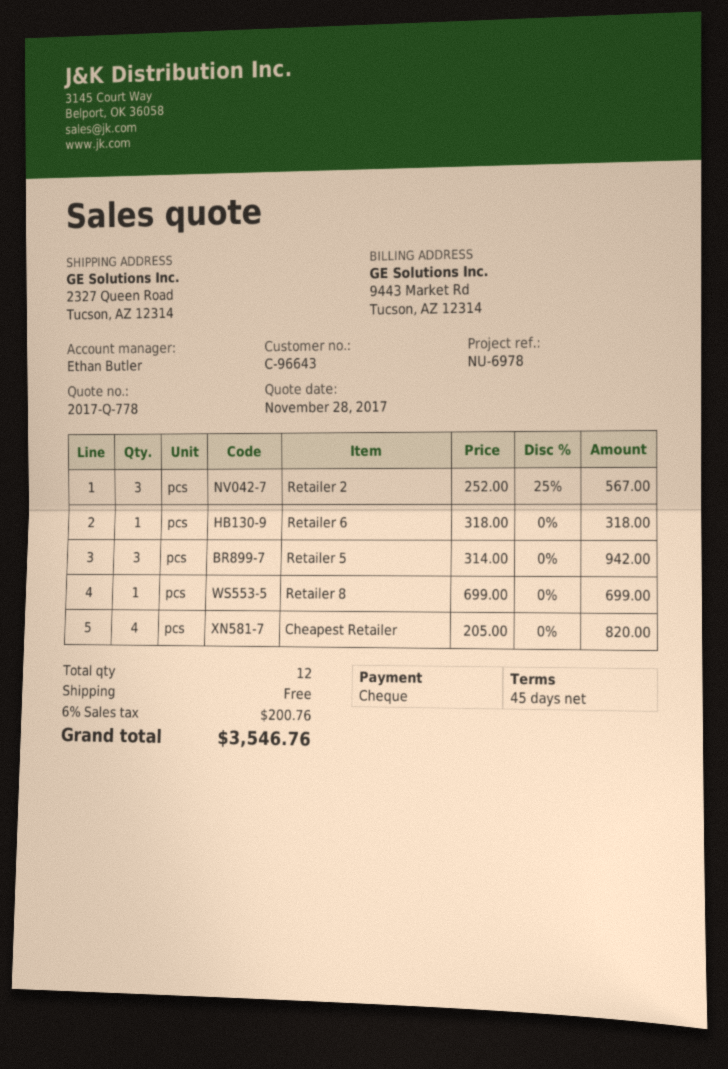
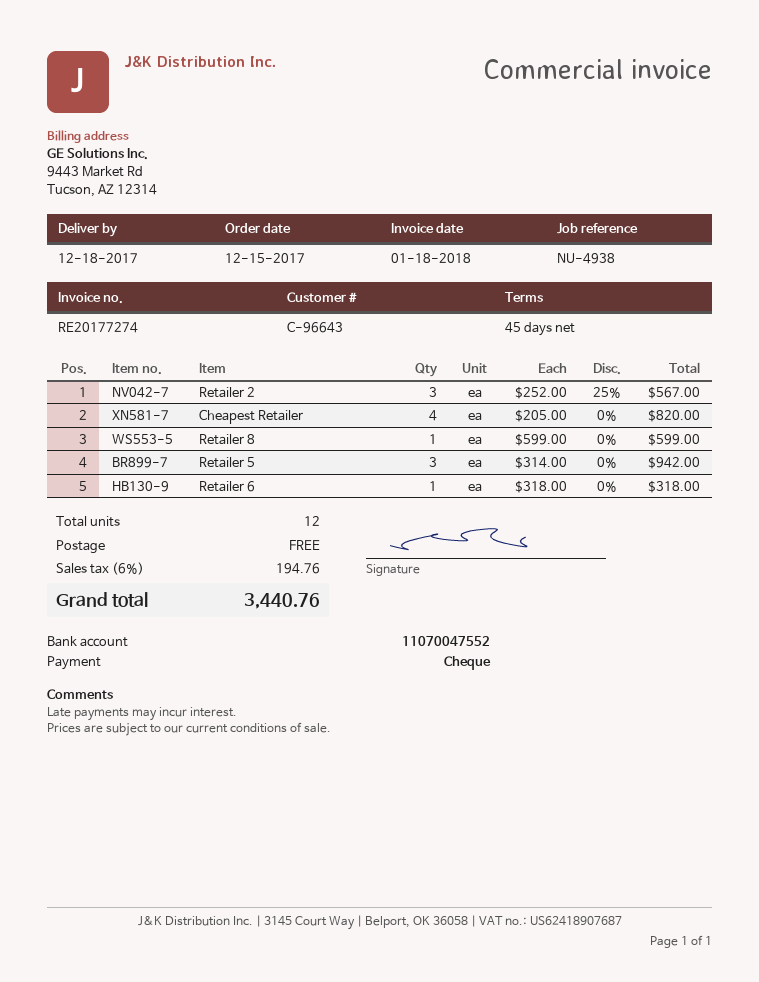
reference: NU-6978 -> NU-4938
Retailer 8: 1 x 699.00 = 699.00 -> 1 x 599.00 = 599.00
tax: 6% = 200.76 -> 6% = 194.76
total: 3546.76 -> 3440.76

